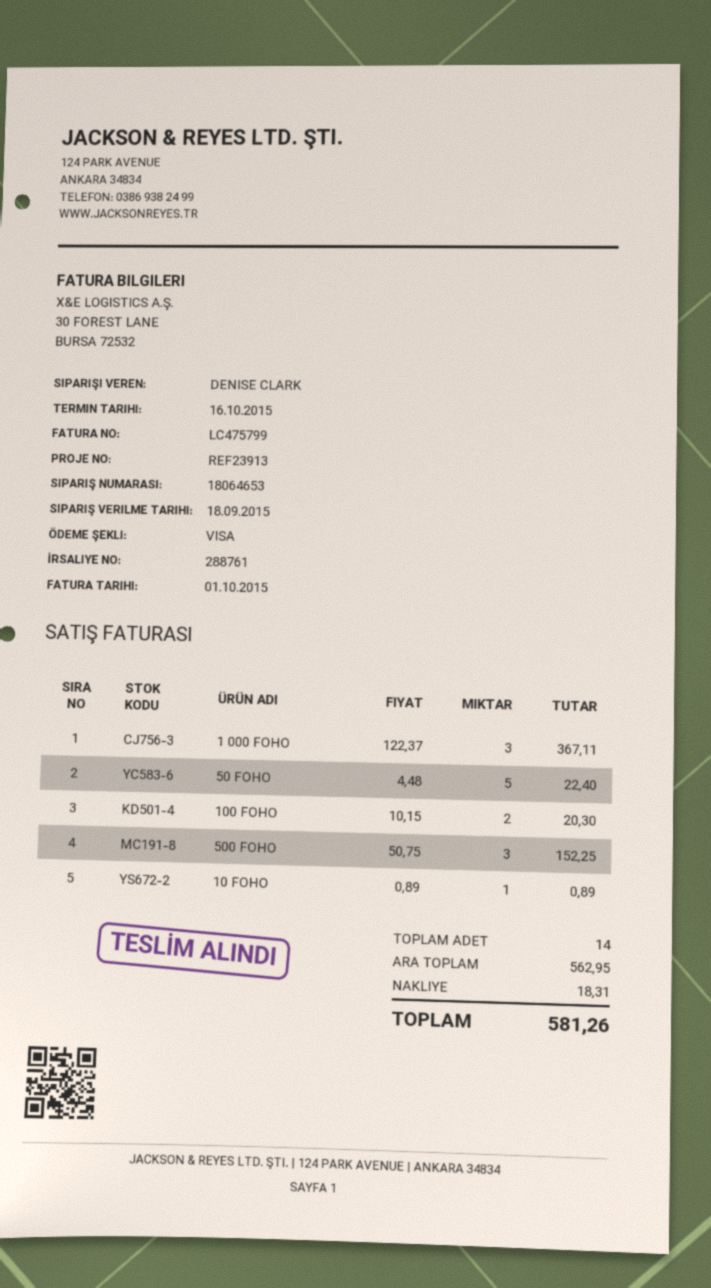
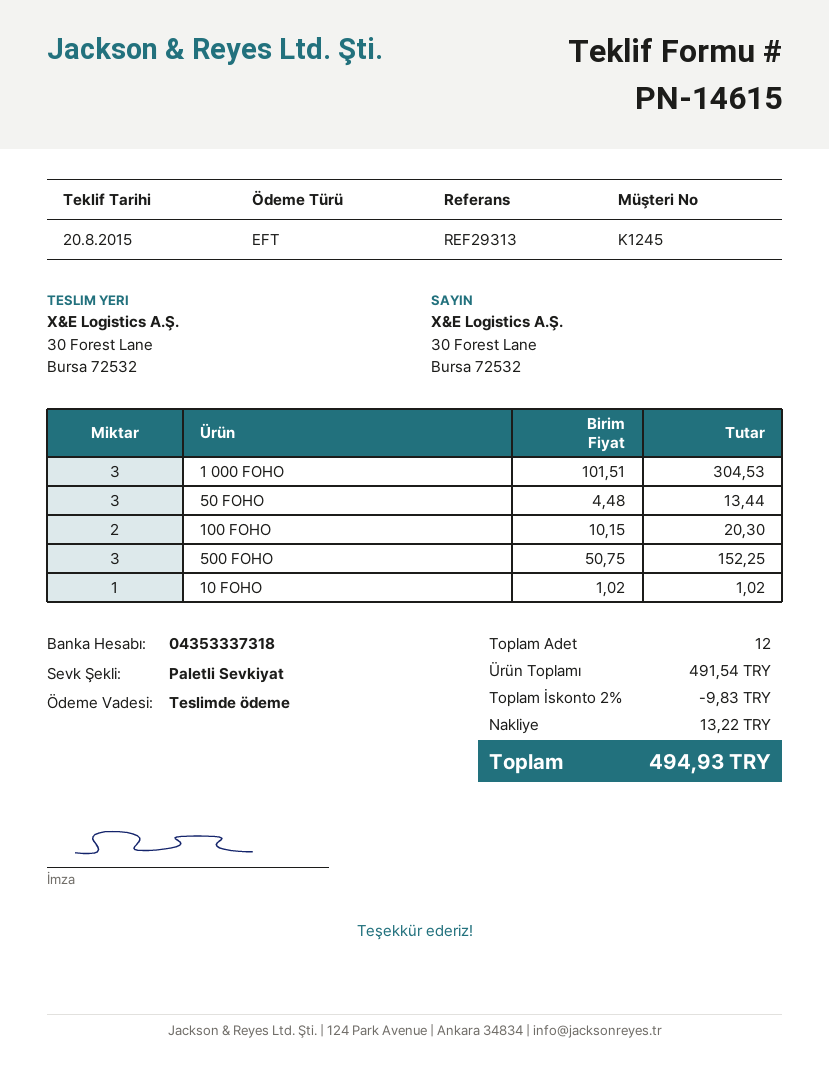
reference: REF23913 -> REF29313
payment method: Visa -> bank transfer
1 000 FOHO: 3 x 122.37 = 367.11 -> 3 x 101.51 = 304.53
50 FOHO: 5 x 4.48 = 22.40 -> 3 x 4.48 = 13.44
10 FOHO: 1 x 0.89 = 0.89 -> 1 x 1.02 = 1.02
total quantity: 14 -> 12
subtotal: 562.95 -> 491.54
discount: none -> 2% = 9.83
shipping: 18.31 -> 13.22
total: 581.26 -> 494.93

